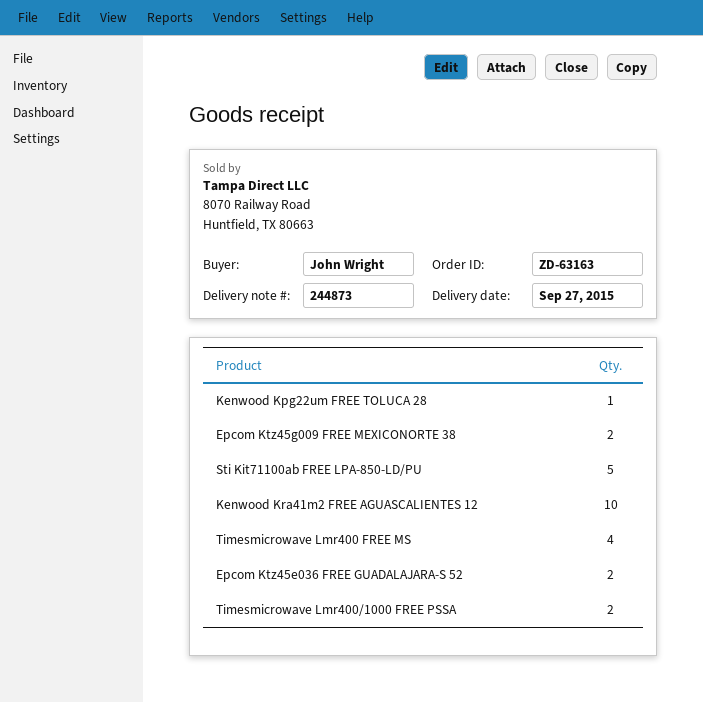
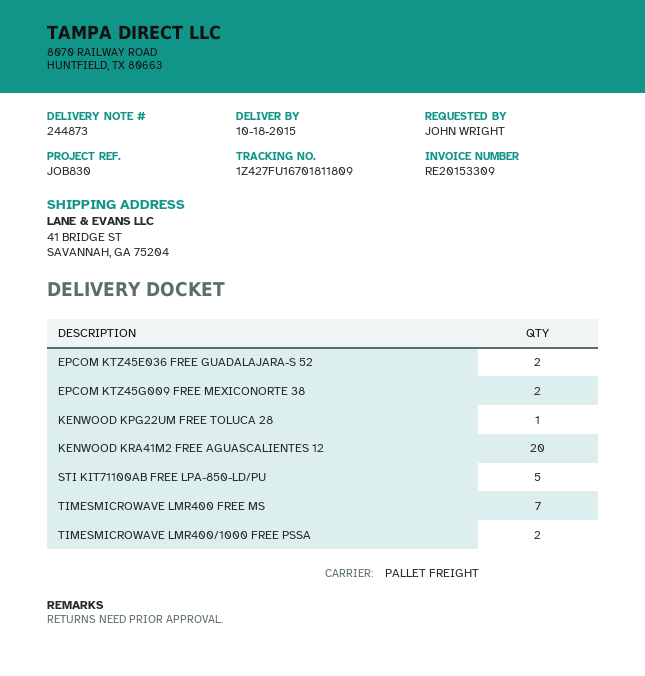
delivery date: 2015-09-27 -> 2015-10-18
Kenwood Kra41m2 FREE AGUASCALIENTES 12: 10 -> 20
Timesmicrowave Lmr400 FREE MS: 4 -> 7

